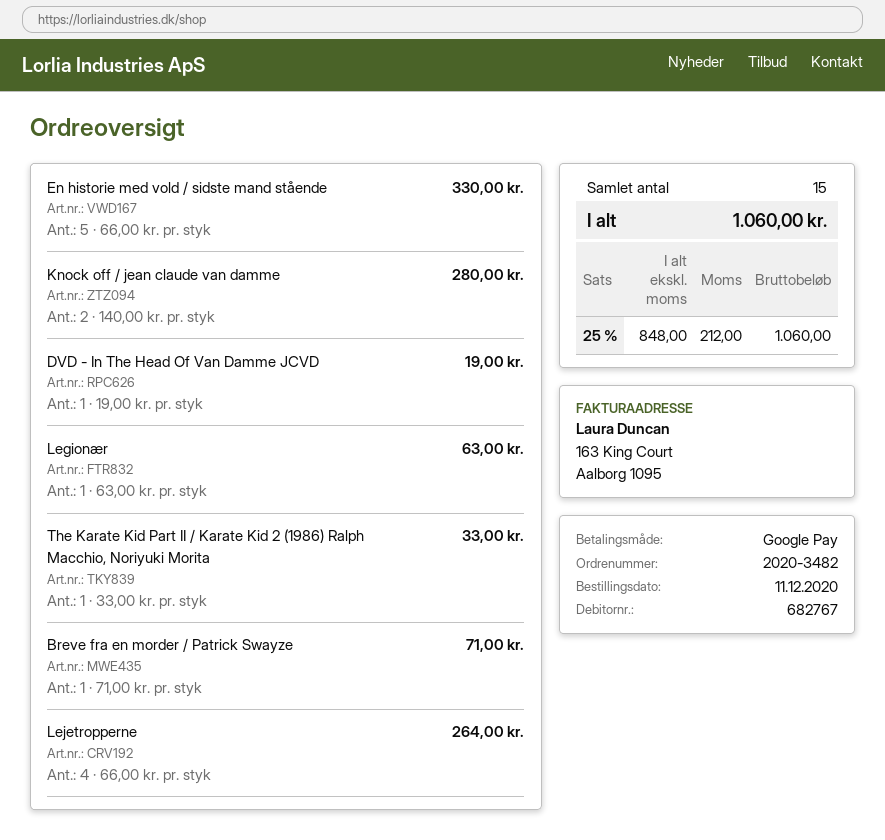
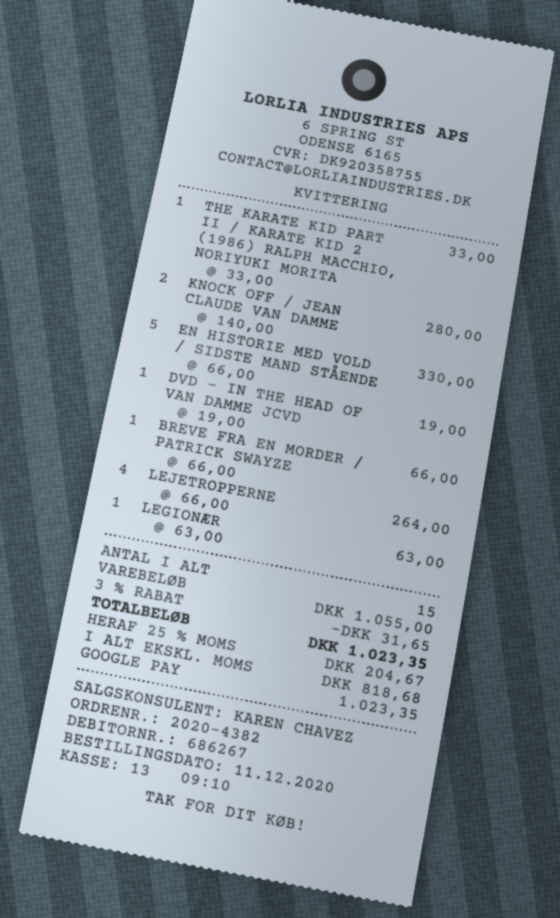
order number: 2020-3482 -> 2020-4382
customer number: 682767 -> 686267
Breve fra en morder / Patrick Swayze: 1 x 71.00 = 71.00 -> 1 x 66.00 = 66.00
discount: none -> 3% = 31.65
net: 848.00 -> 818.68
tax: 25% = 212.00 -> 25% = 204.67
total: 1060.00 -> 1023.35

